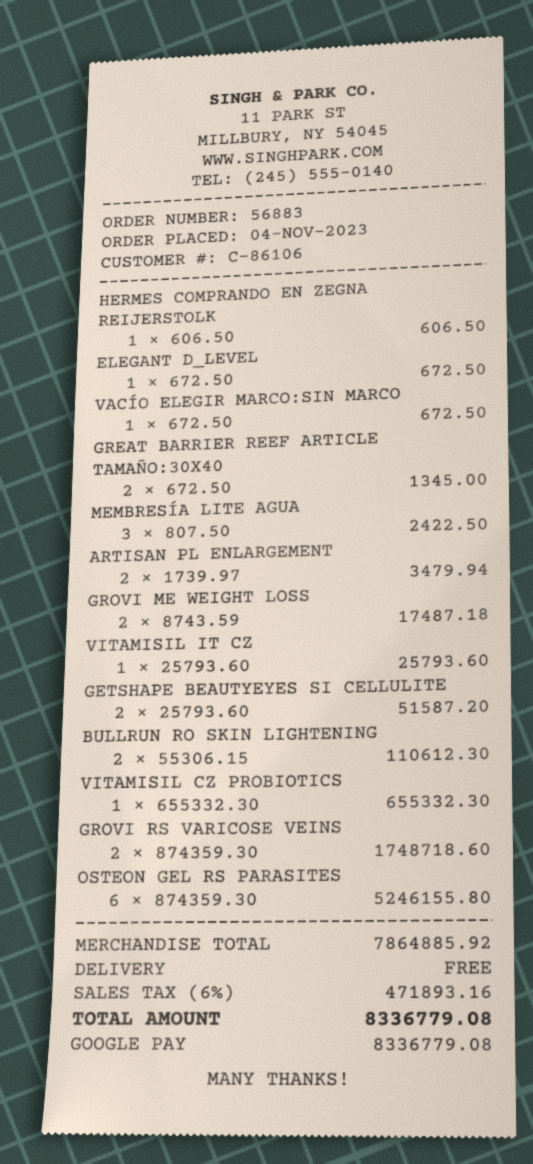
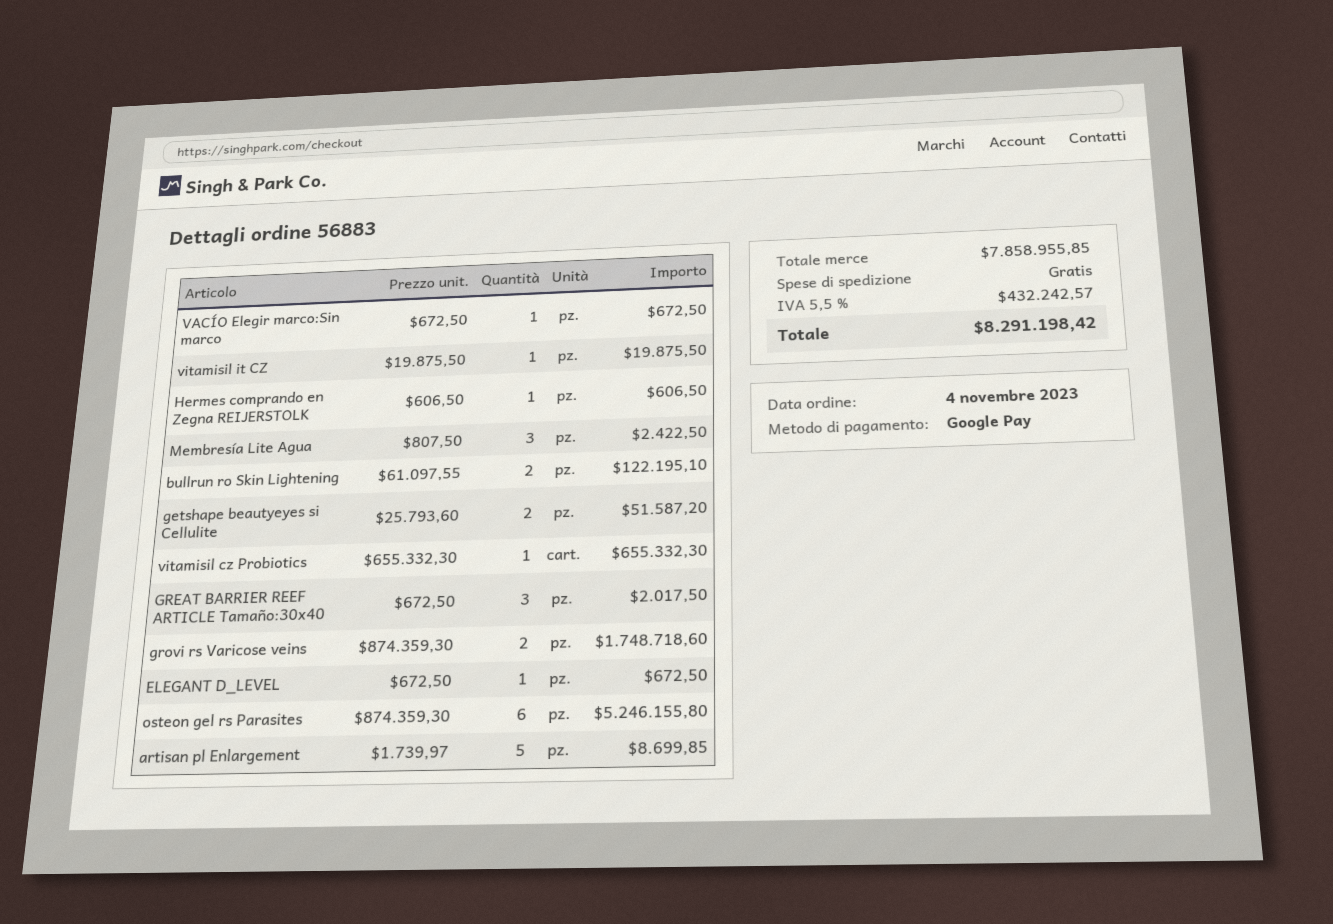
GREAT BARRIER REEF ARTICLE TAMAÑO:30X40: 2 x 672.50 = 1345.00 -> 3 x 672.50 = 2017.50
ARTISAN PL ENLARGEMENT: 2 x 1739.97 = 3479.94 -> 5 x 1739.97 = 8699.85
GROVI ME WEIGHT LOSS: 2 x 8743.59 = 17487.18 -> none
VITAMISIL IT CZ: 1 x 25793.60 = 25793.60 -> 1 x 19875.50 = 19875.50
BULLRUN RO SKIN LIGHTENING: 2 x 55306.15 = 110612.30 -> 2 x 61097.55 = 122195.10
subtotal: 7864885.92 -> 7858955.85
tax: 6% = 471893.16 -> 5.5% = 432242.57
total: 8336779.08 -> 8291198.42

